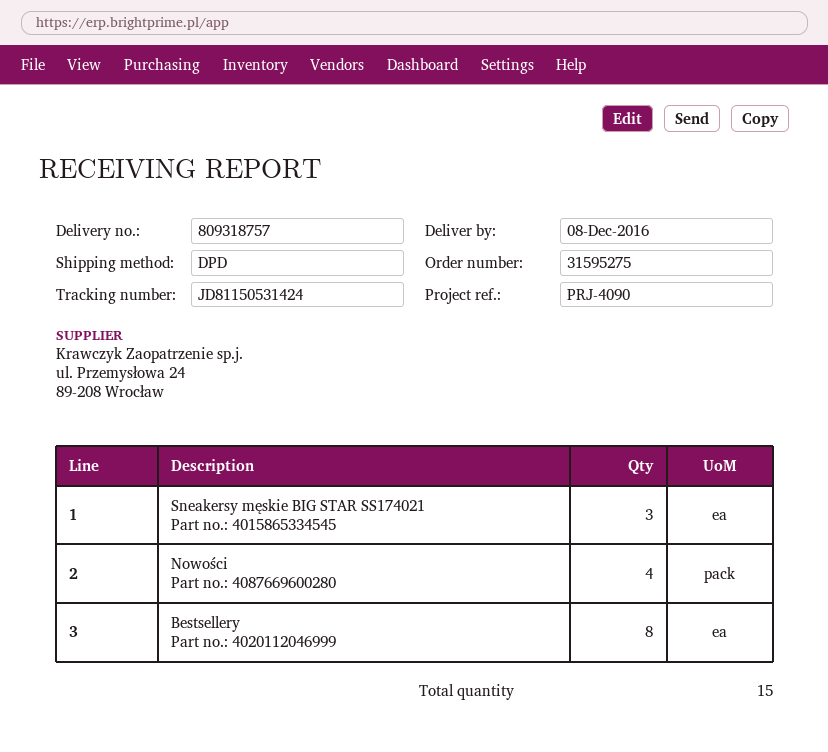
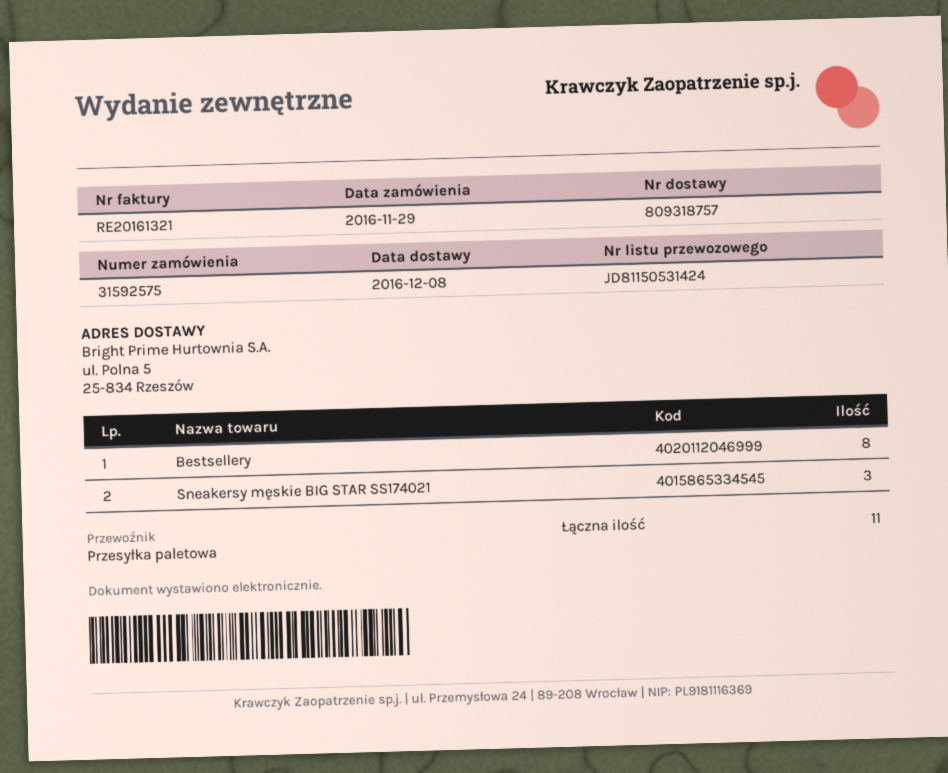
order number: 31595275 -> 31592575
shipping method: DPD -> pallet freight
Nowości: 4 -> none
total quantity: 15 -> 11

